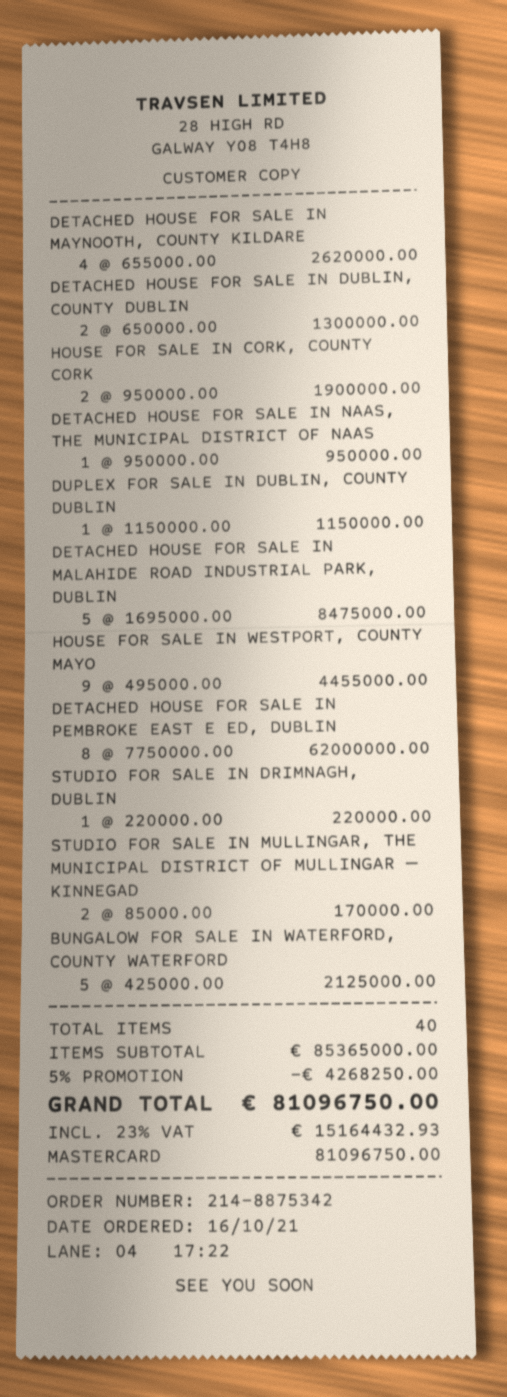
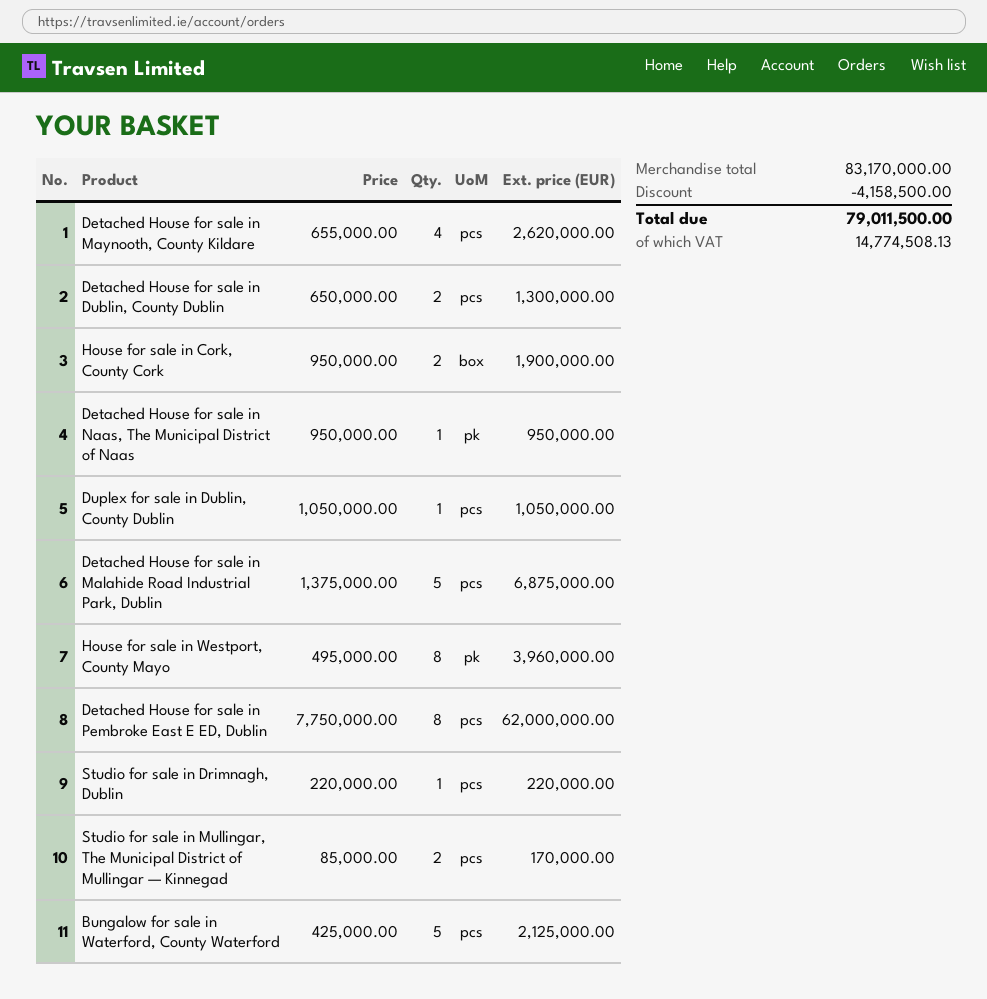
DUPLEX FOR SALE IN DUBLIN, COUNTY DUBLIN: 1 x 1150000.00 = 1150000.00 -> 1 x 1050000.00 = 1050000.00
DETACHED HOUSE FOR SALE IN MALAHIDE ROAD INDUSTRIAL PARK, DUBLIN: 5 x 1695000.00 = 8475000.00 -> 5 x 1375000.00 = 6875000.00
HOUSE FOR SALE IN WESTPORT, COUNTY MAYO: 9 x 495000.00 = 4455000.00 -> 8 x 495000.00 = 3960000.00
subtotal: 85365000.00 -> 83170000.00
discount: 4268250.00 -> 4158500.00
tax: 15164432.93 -> 14774508.13
total: 81096750.00 -> 79011500.00

